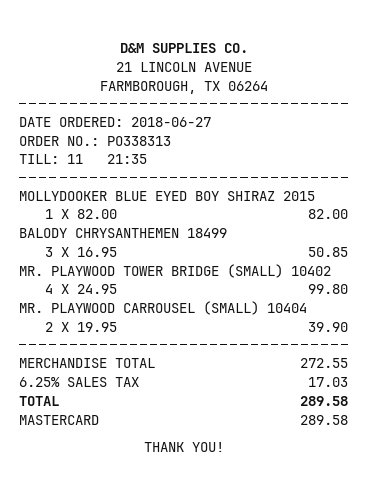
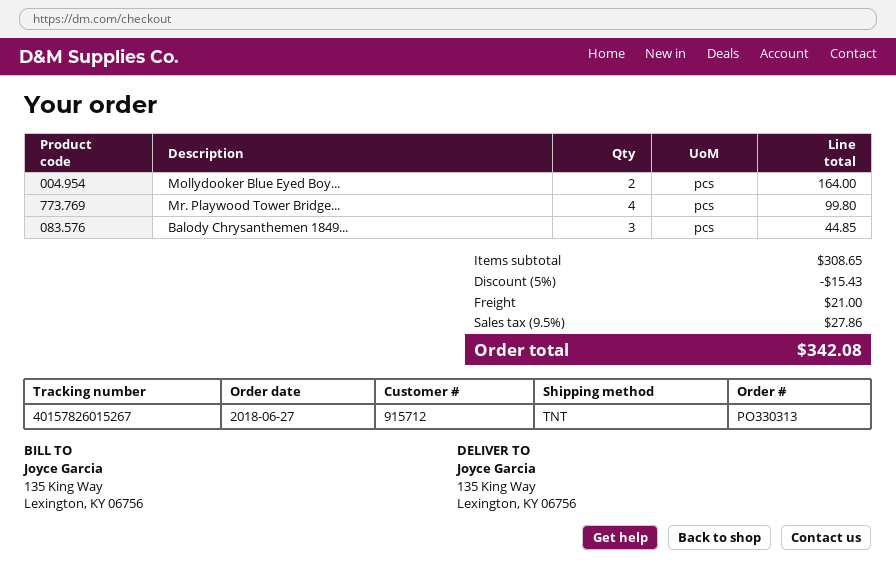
order number: PO338313 -> PO330313
MOLLYDOOKER BLUE EYED BOY SHIRAZ 2015: 1 for 82.00 -> 2 for 164.00
BALODY CHRYSANTHEMEN 18499: 3 for 50.85 -> 3 for 44.85
MR. PLAYWOOD CARROUSEL (SMALL) 10404: 2 for 39.90 -> none
subtotal: 272.55 -> 308.65
discount: none -> 5% = 15.43
shipping: none -> 21.00
tax: 6.25% = 17.03 -> 9.5% = 27.86
total: 289.58 -> 342.08

